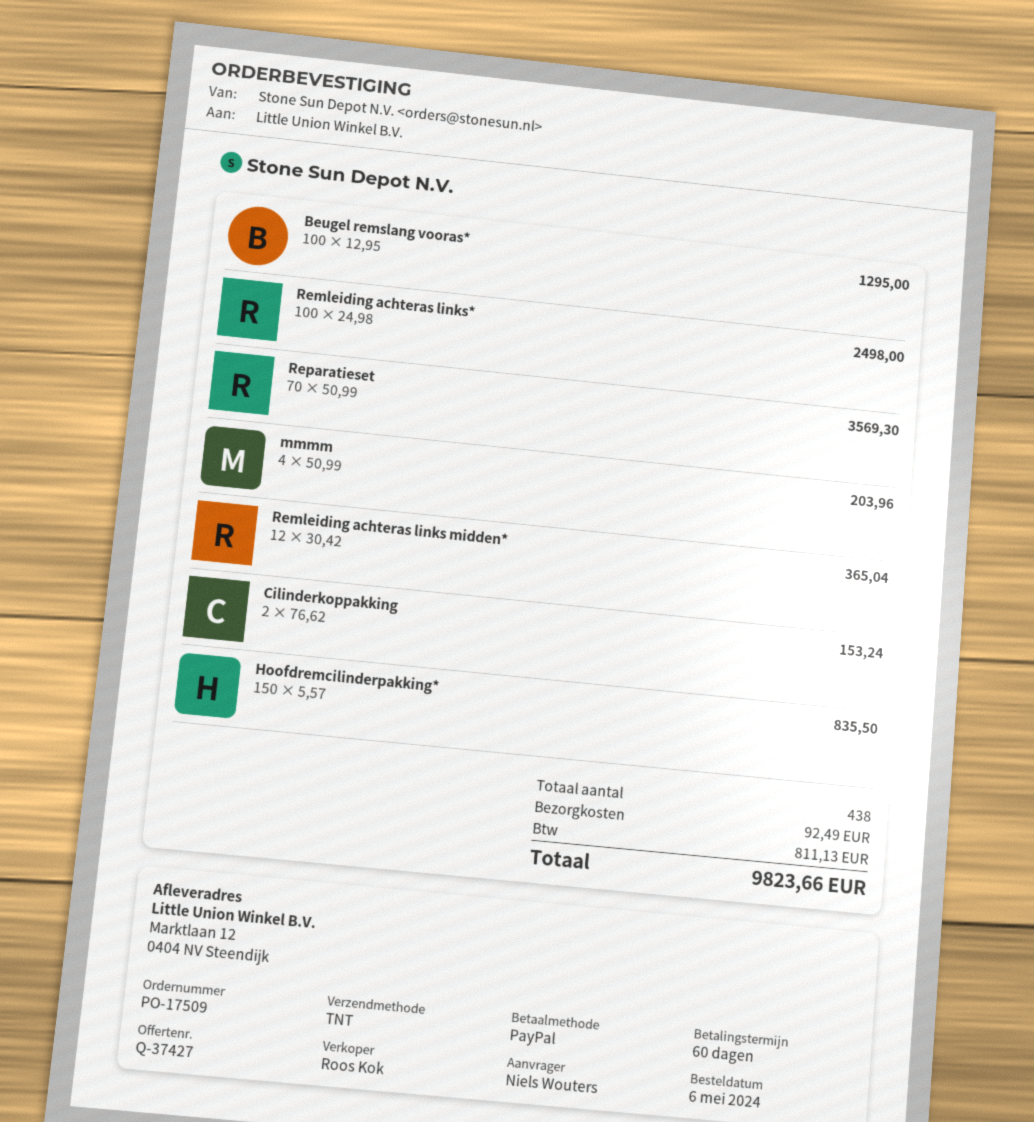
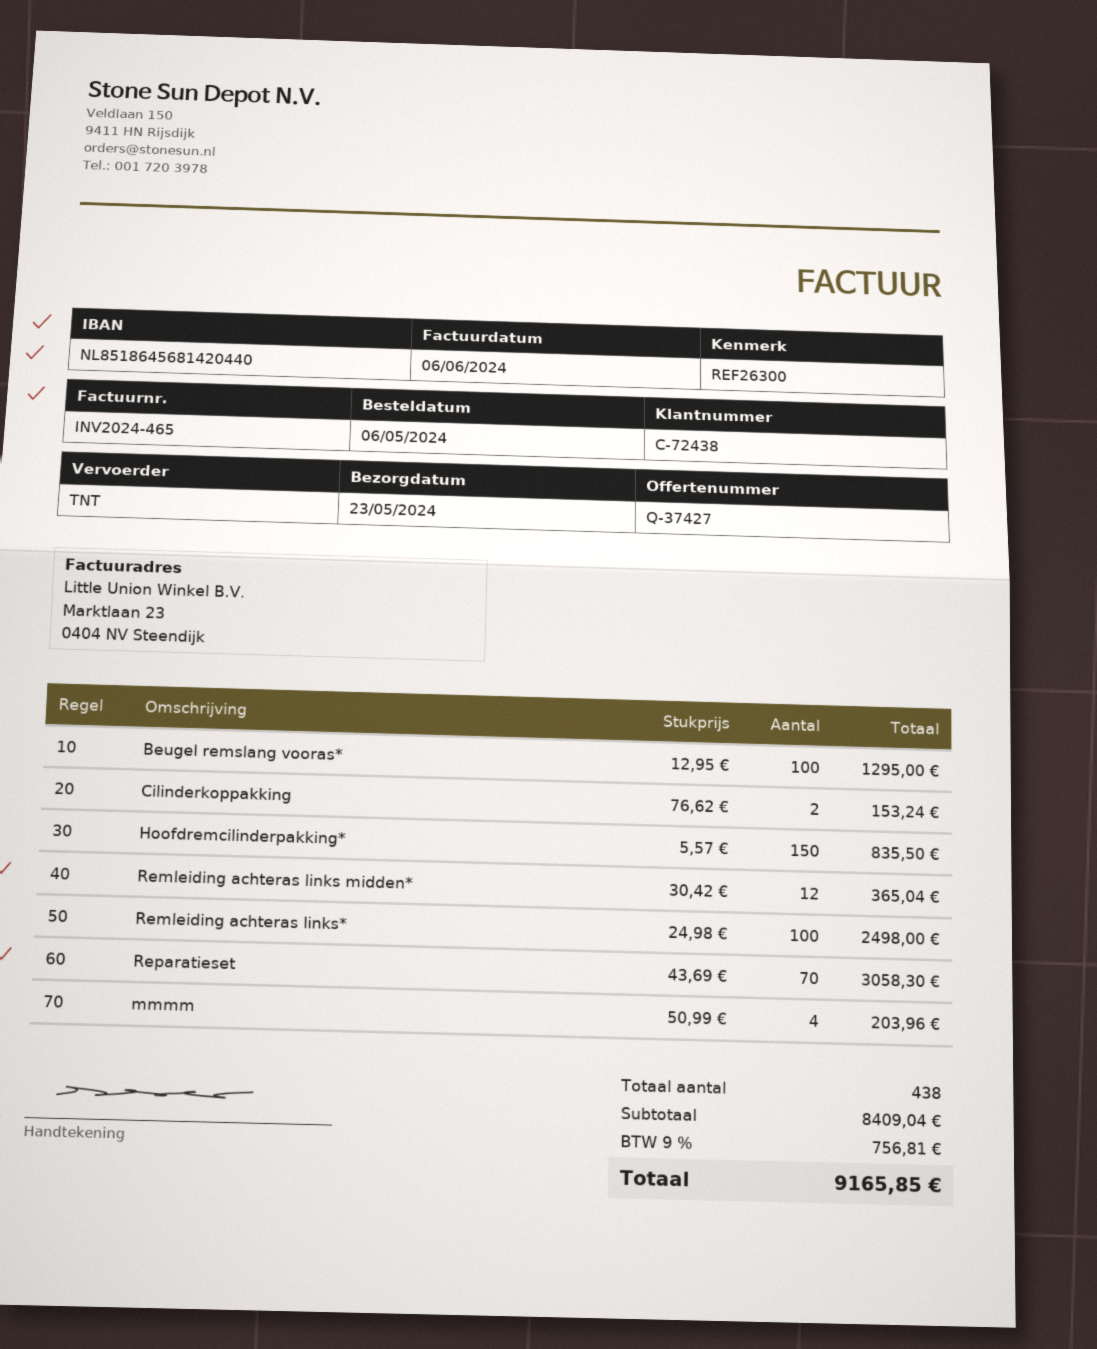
Reparatieset: 70 x 50.99 = 3569.30 -> 70 x 43.69 = 3058.30
shipping: 92.49 -> none
tax: 811.13 -> 756.81
total: 9823.66 -> 9165.85

